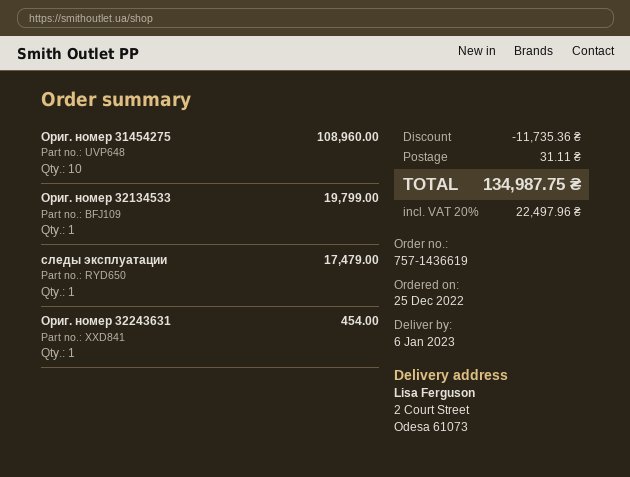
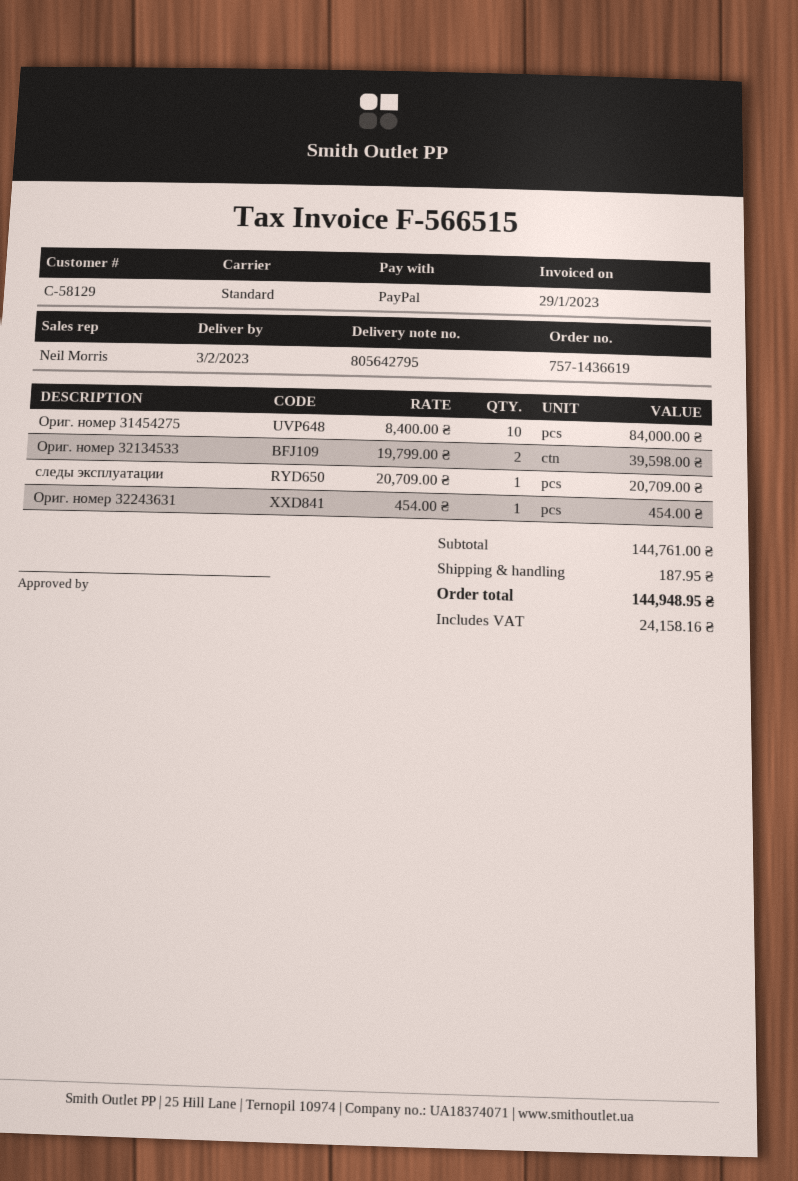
delivery date: 2023-01-06 -> 2023-02-03
Ориг. номер 31454275: 10 for 108960.00 -> 10 for 84000.00
Ориг. номер 32134533: 1 for 19799.00 -> 2 for 39598.00
следы эксплуатации: 1 for 17479.00 -> 1 for 20709.00
discount: 11735.36 -> none
shipping: 31.11 -> 187.95
tax: 22497.96 -> 24158.16
total: 134987.75 -> 144948.95

